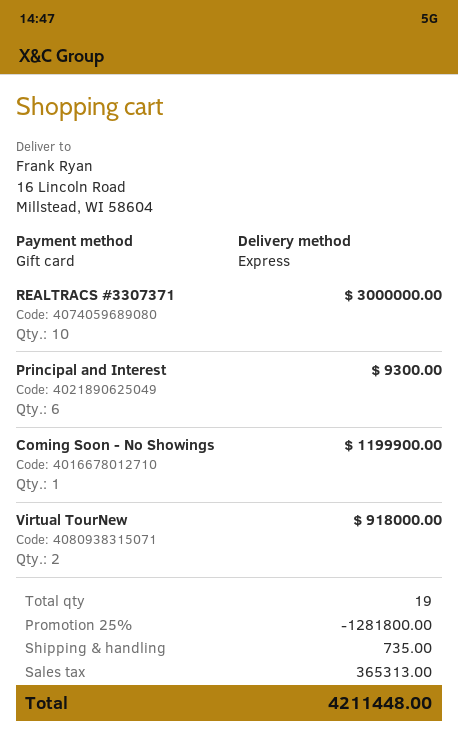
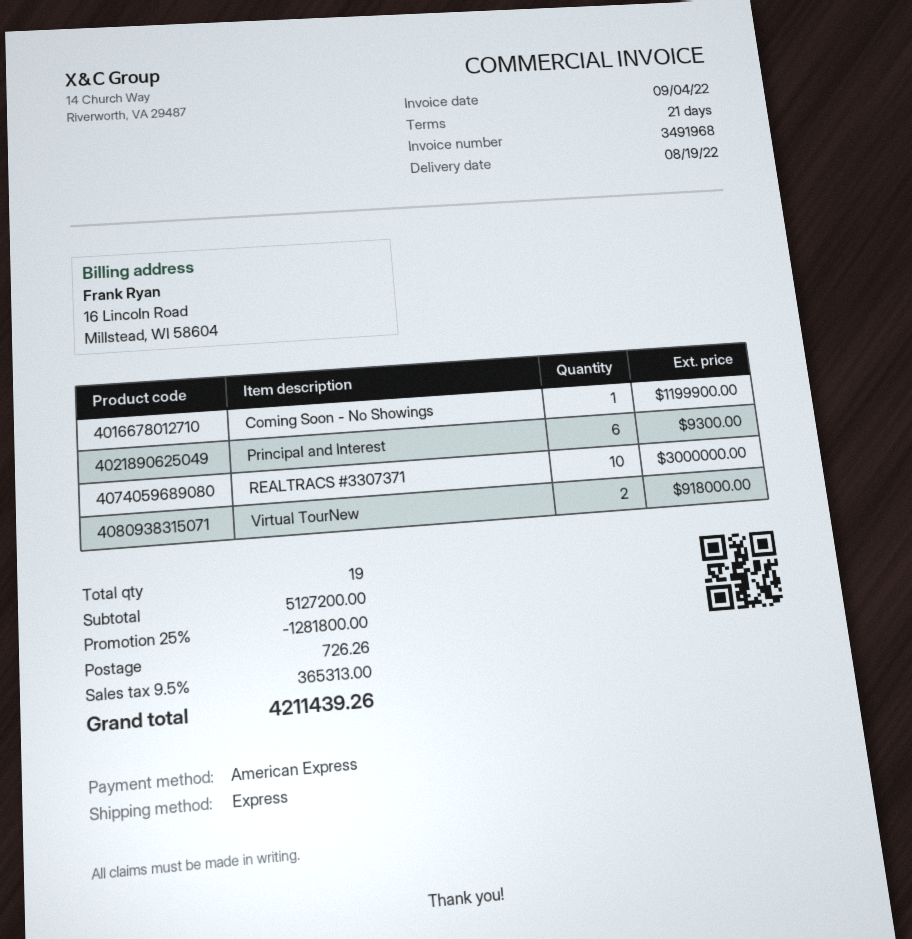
payment method: gift card -> American Express
shipping: 735.00 -> 726.26
total: 4211448.00 -> 4211439.26

